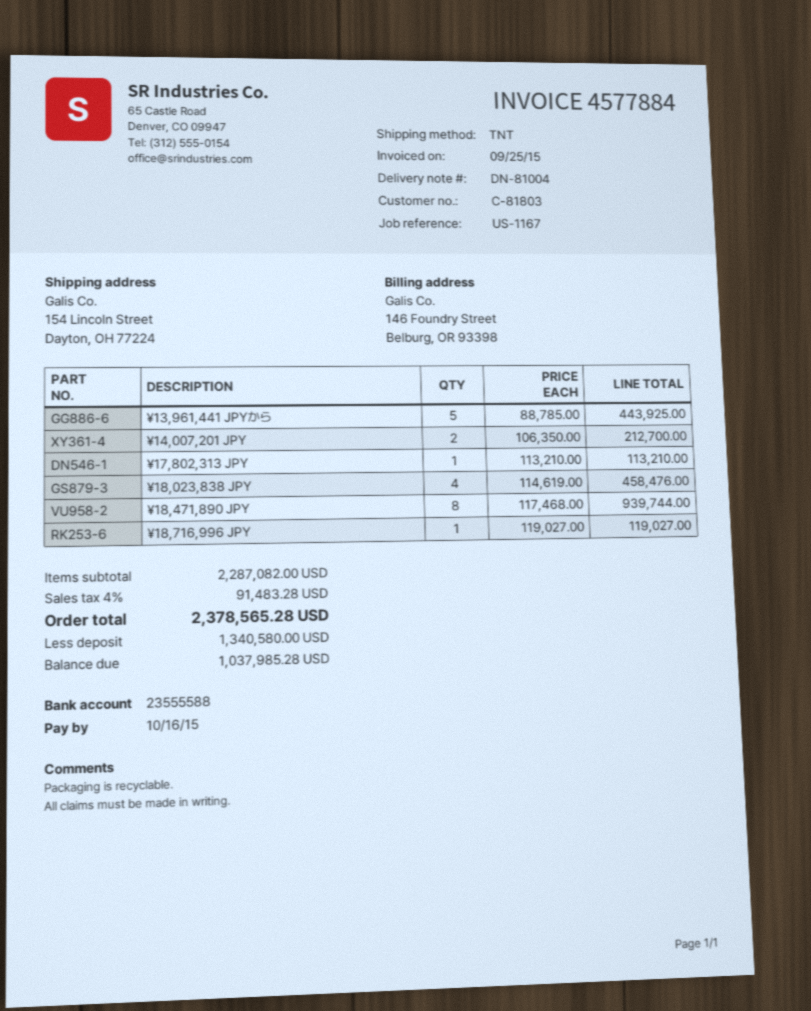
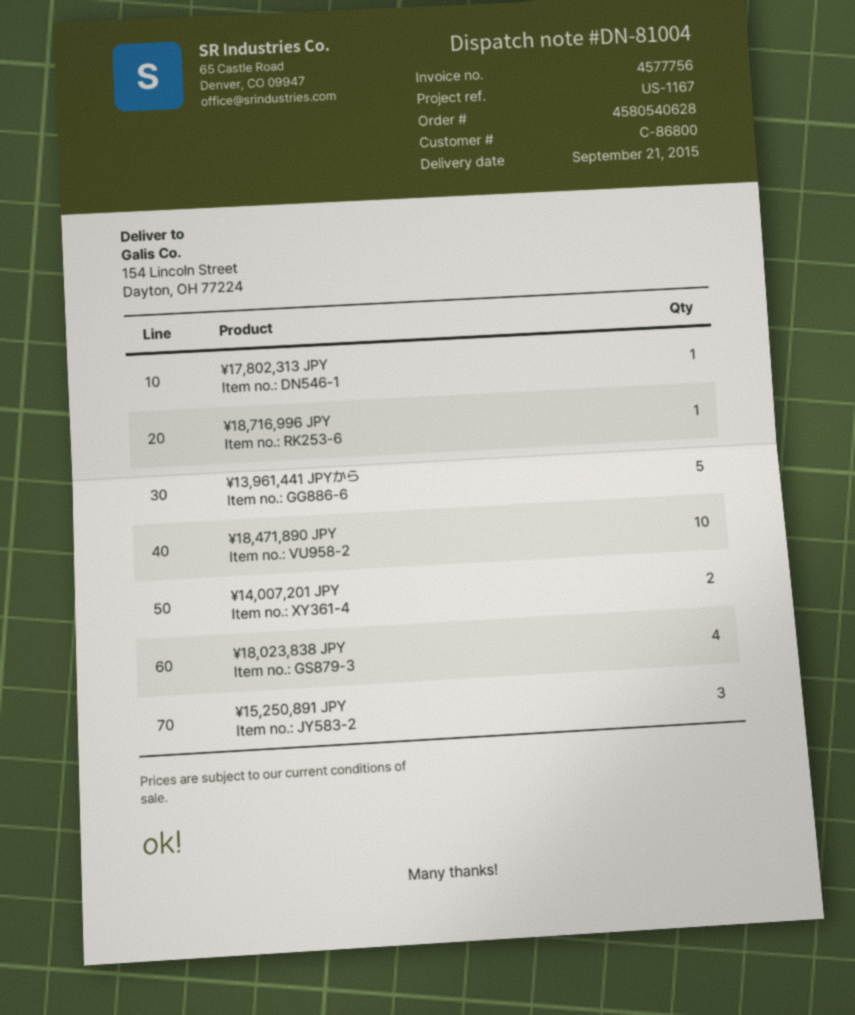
invoice number: 4577884 -> 4577756
customer number: C-81803 -> C-86800
¥18,471,890 JPY: 8 -> 10
¥15,250,891 JPY: none -> 3

